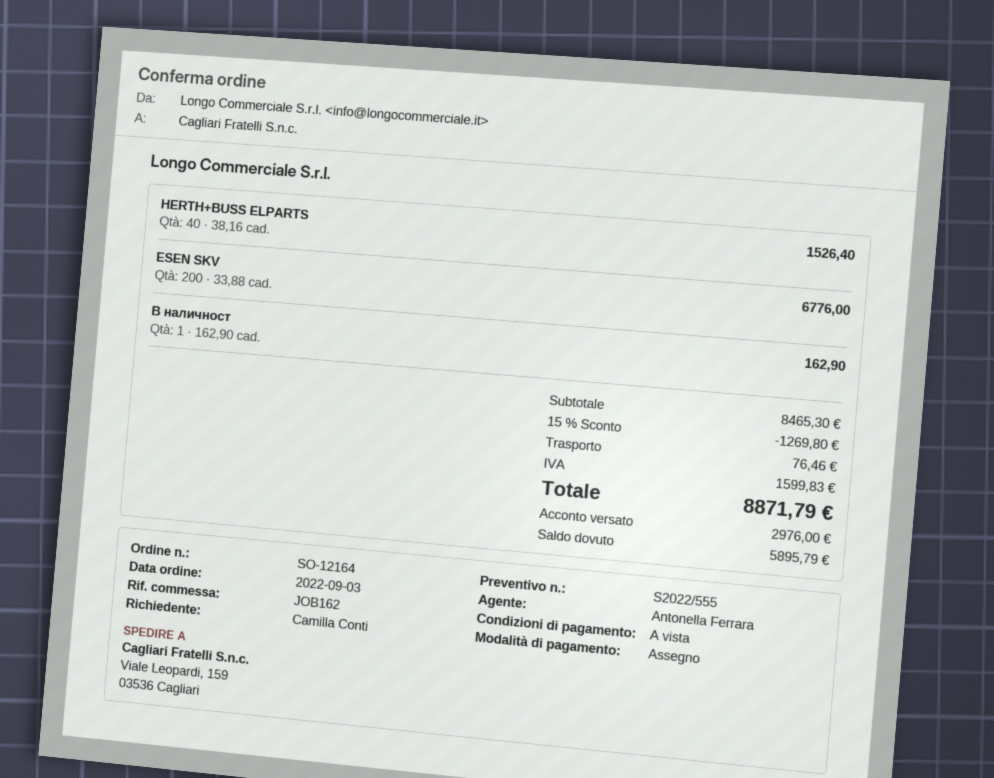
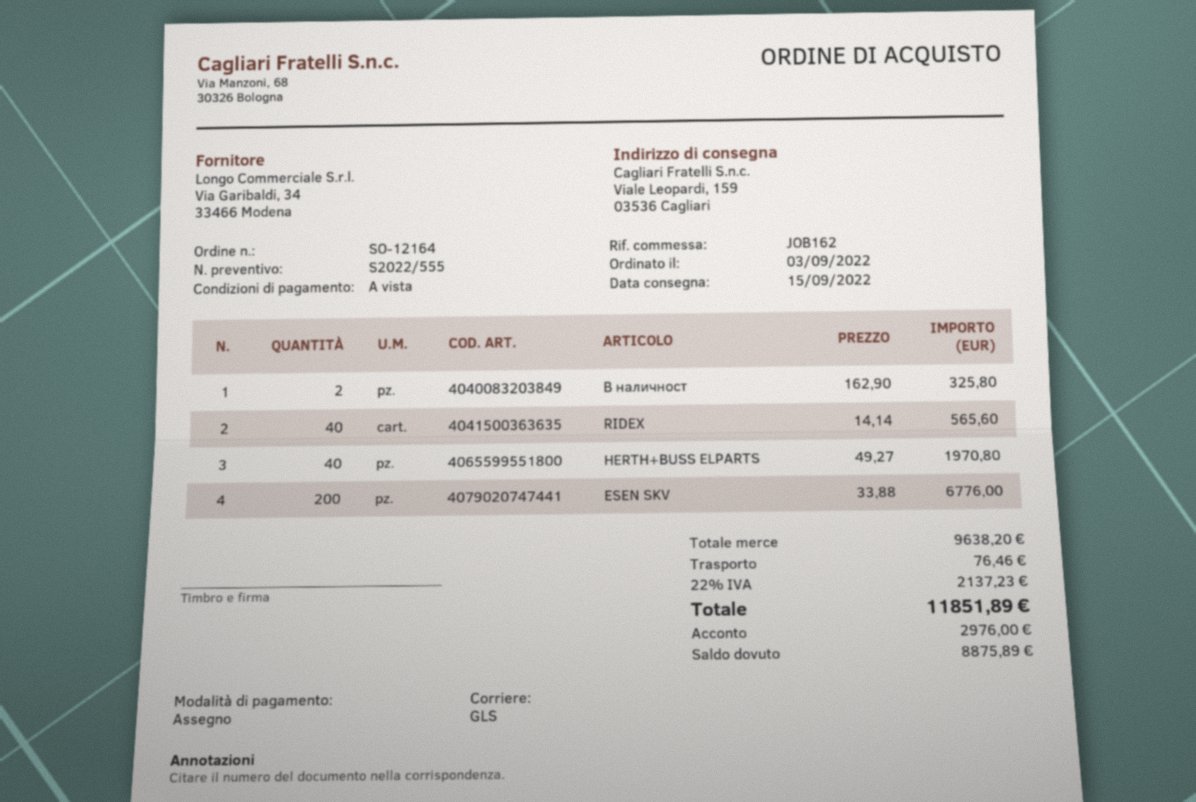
HERTH+BUSS ELPARTS: 40 x 38.16 = 1526.40 -> 40 x 49.27 = 1970.80
В наличност: 1 x 162.90 = 162.90 -> 2 x 162.90 = 325.80
RIDEX: none -> 40 x 14.14 = 565.60
subtotal: 8465.30 -> 9638.20
discount: 15% = 1269.80 -> none
tax: 1599.83 -> 2137.23
total: 8871.79 -> 11851.89
balance: 5895.79 -> 8875.89

